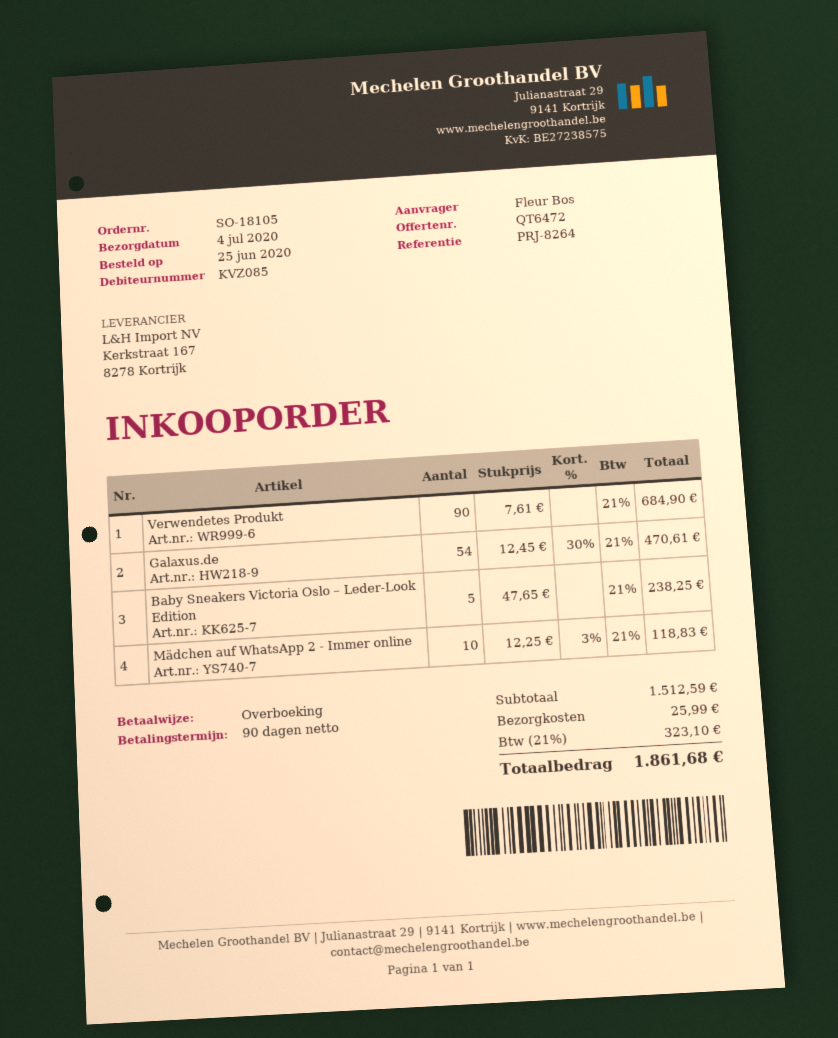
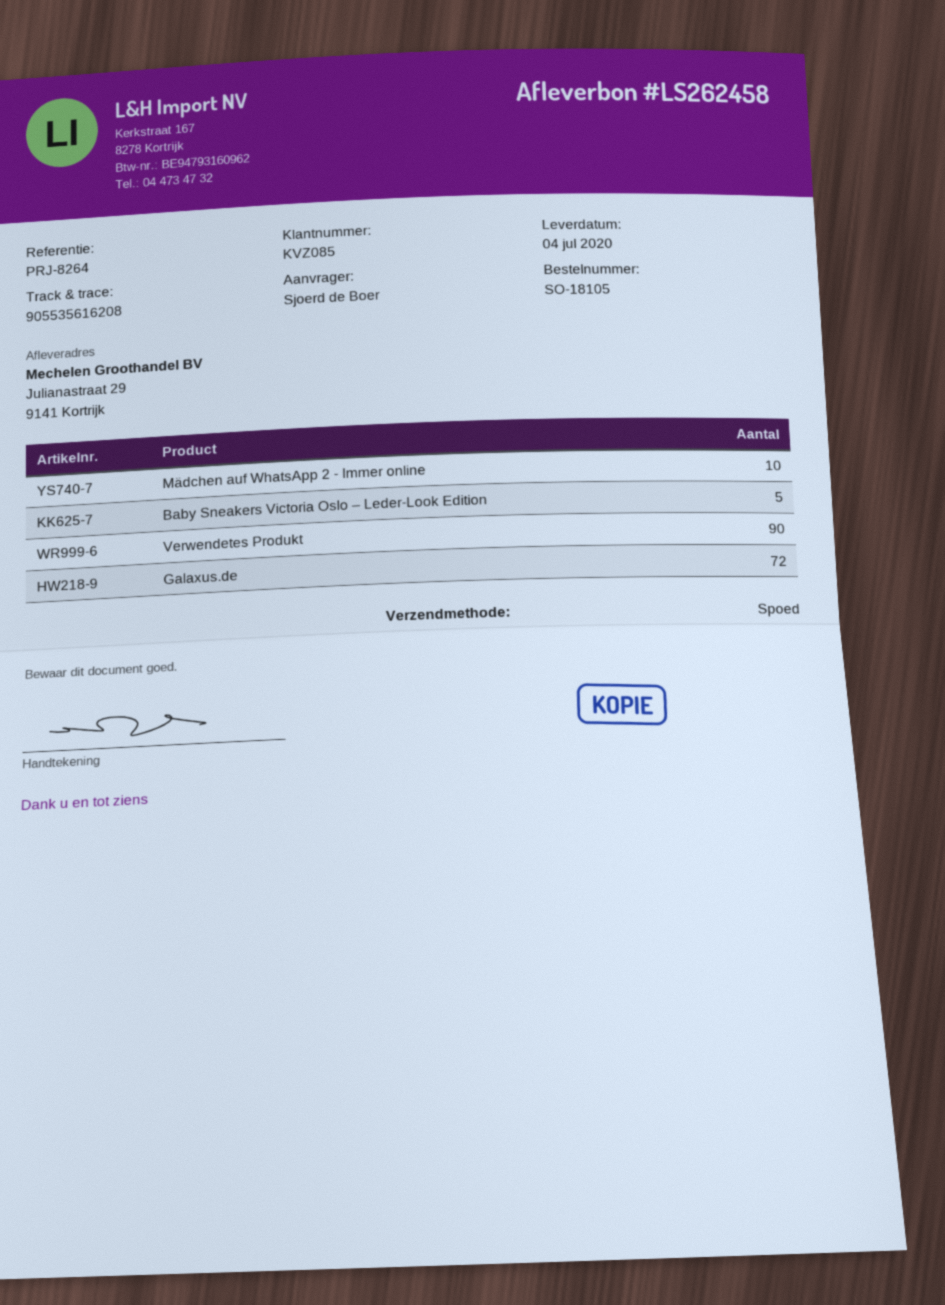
ordered by: Fleur Bos -> Sjoerd de Boer
Galaxus.de: 54 -> 72

